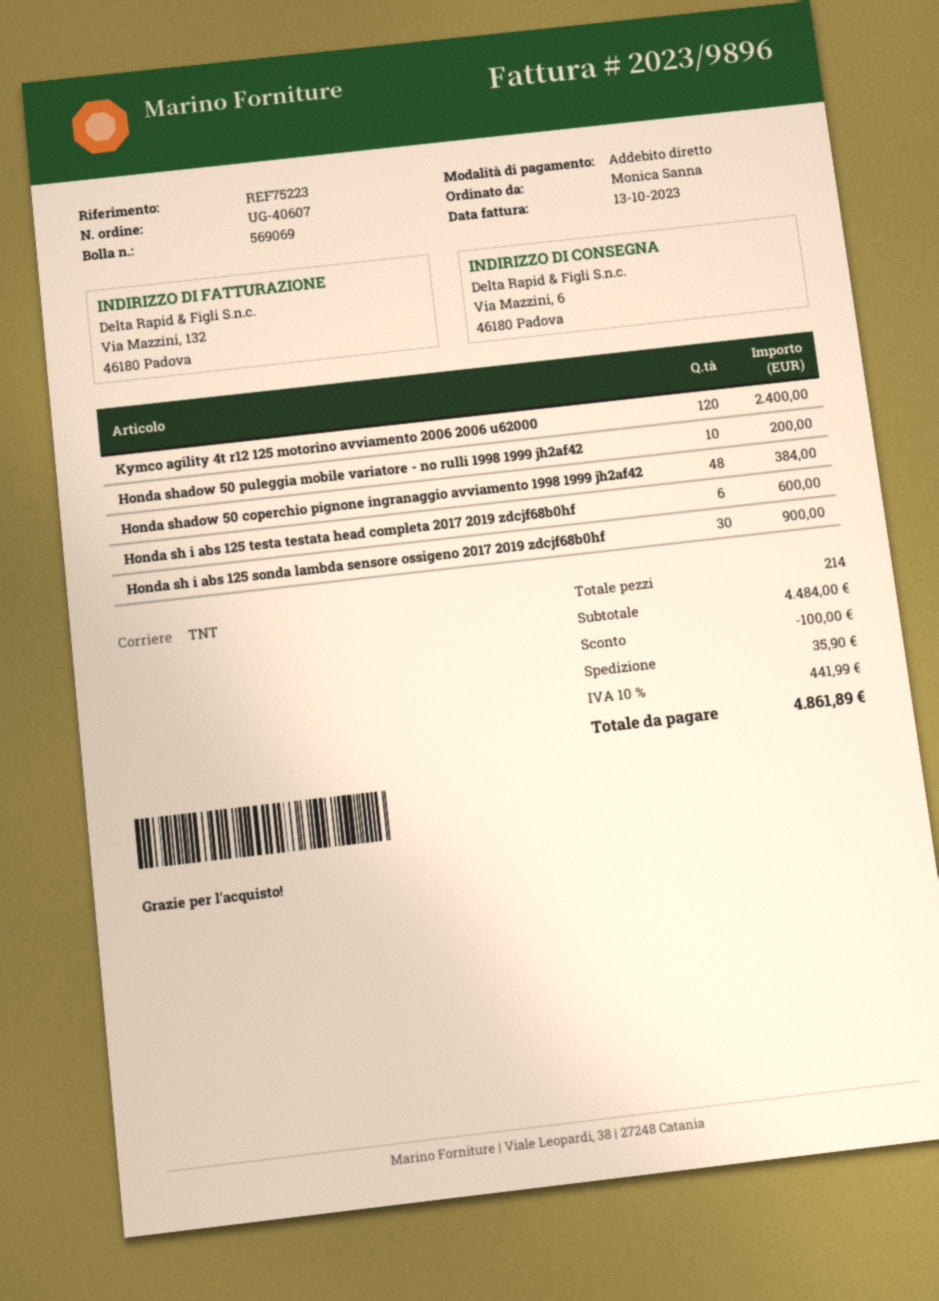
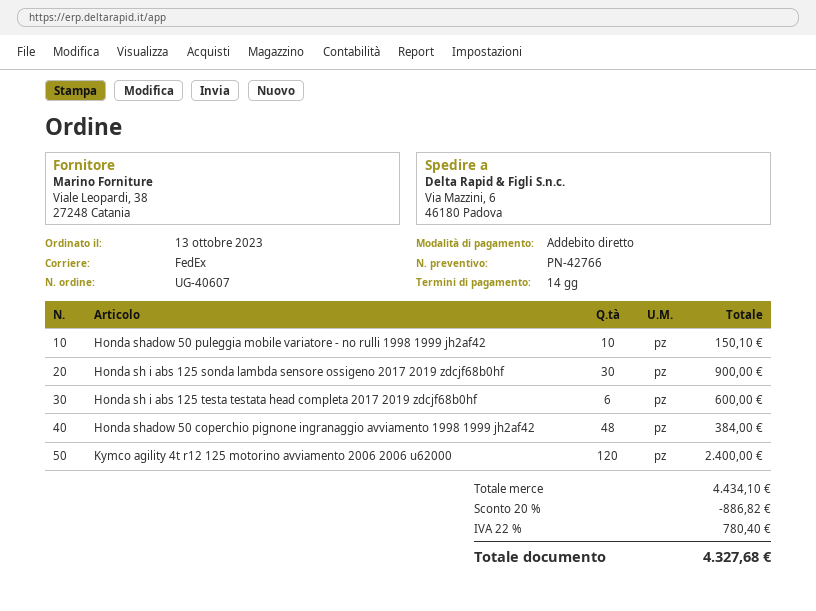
shipping method: TNT -> FedEx
Honda shadow 50 puleggia mobile variatore - no rulli 1998 1999 jh2af42: 10 for 200.00 -> 10 for 150.10
subtotal: 4484.00 -> 4434.10
discount: 100.00 -> 886.82
shipping: 35.90 -> none
tax: 10% = 441.99 -> 22% = 780.40
total: 4861.89 -> 4327.68

